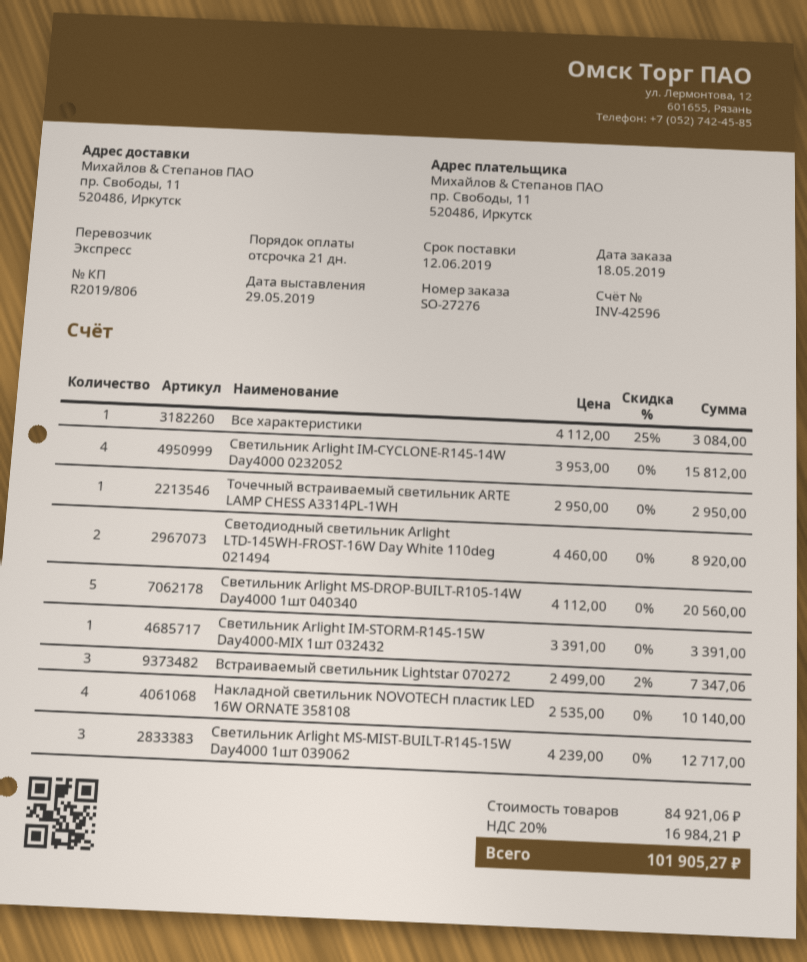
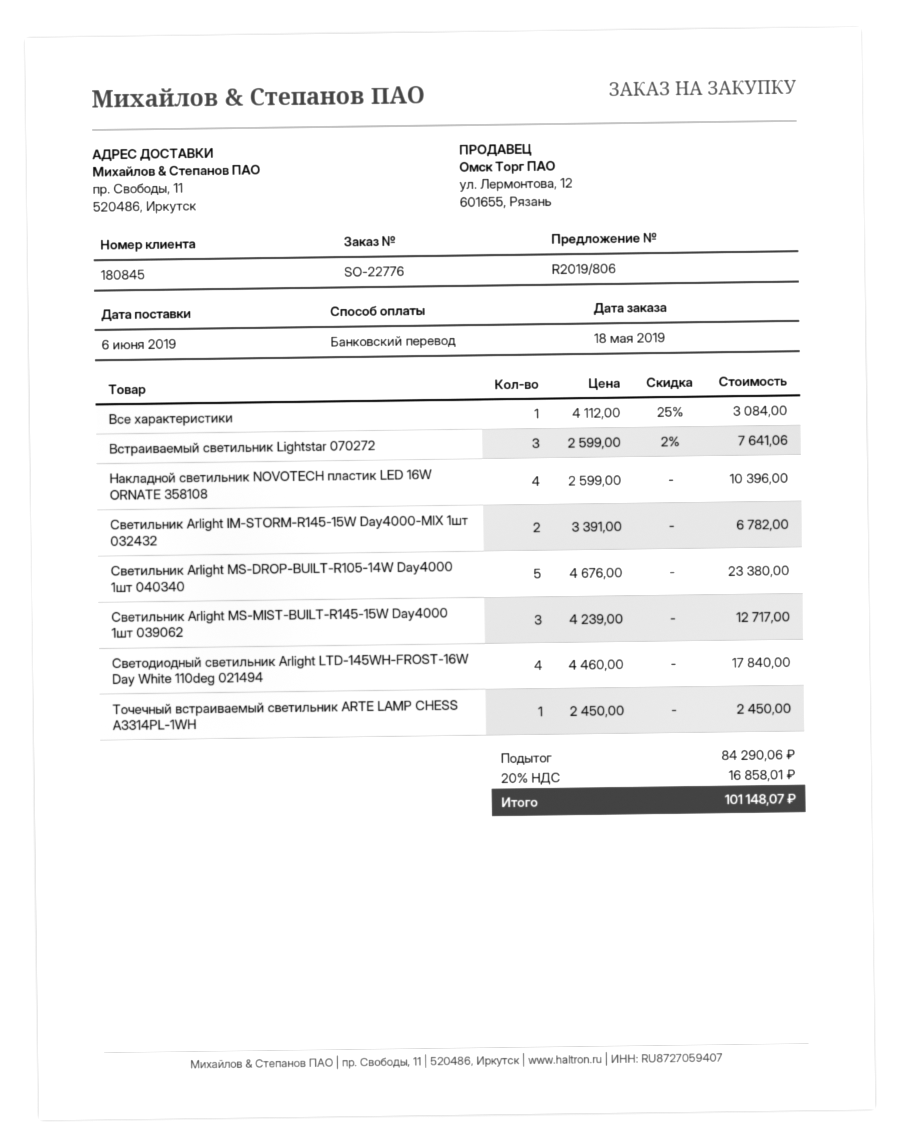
order number: SO-27276 -> SO-22776
delivery date: 2019-06-12 -> 2019-06-06
Светильник Arlight IM-CYCLONE-R145-14W Day4000 0232052: 4 x 3953.00 = 15812.00 -> none
Точечный встраиваемый светильник ARTE LAMP CHESS A3314PL-1WH: 1 x 2950.00 = 2950.00 -> 1 x 2450.00 = 2450.00
Светодиодный светильник Arlight LTD-145WH-FROST-16W Day White 110deg 021494: 2 x 4460.00 = 8920.00 -> 4 x 4460.00 = 17840.00
Светильник Arlight MS-DROP-BUILT-R105-14W Day4000 1шт 040340: 5 x 4112.00 = 20560.00 -> 5 x 4676.00 = 23380.00
Светильник Arlight IM-STORM-R145-15W Day4000-MIX 1шт 032432: 1 x 3391.00 = 3391.00 -> 2 x 3391.00 = 6782.00
Встраиваемый светильник Lightstar 070272: 3 x 2499.00 - 2% = 7347.06 -> 3 x 2599.00 - 2% = 7641.06
Накладной светильник NOVOTECH пластик LED 16W ORNATE 358108: 4 x 2535.00 = 10140.00 -> 4 x 2599.00 = 10396.00
subtotal: 84921.06 -> 84290.06
tax: 20% = 16984.21 -> 20% = 16858.01
total: 101905.27 -> 101148.07

